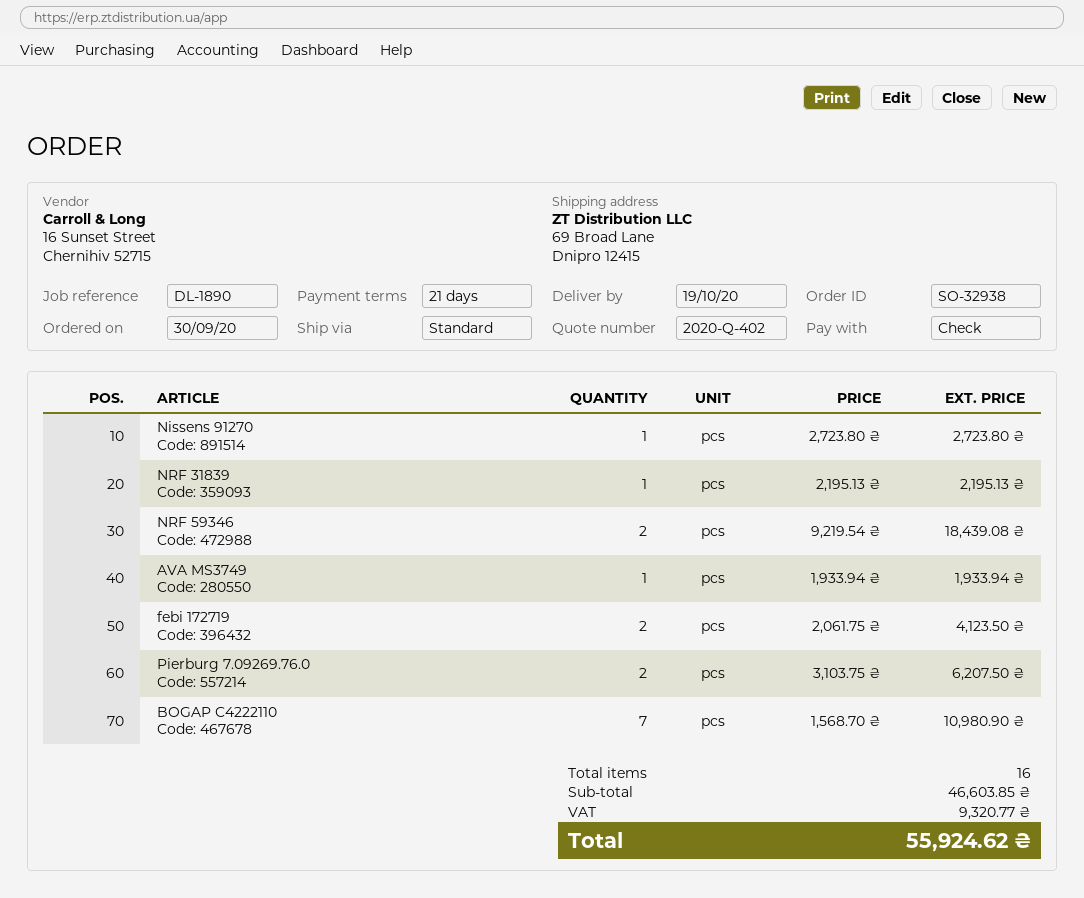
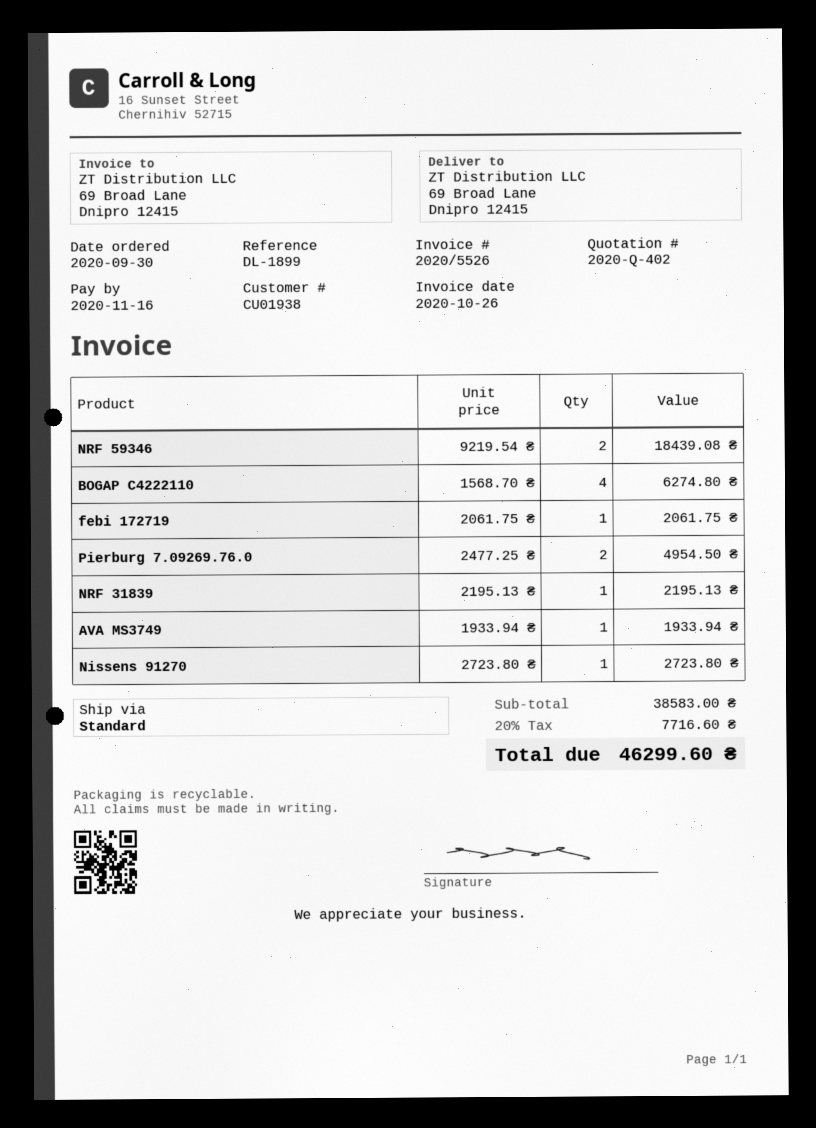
reference: DL-1890 -> DL-1899
febi 172719: 2 x 2061.75 = 4123.50 -> 1 x 2061.75 = 2061.75
Pierburg 7.09269.76.0: 2 x 3103.75 = 6207.50 -> 2 x 2477.25 = 4954.50
BOGAP C4222110: 7 x 1568.70 = 10980.90 -> 4 x 1568.70 = 6274.80
subtotal: 46603.85 -> 38583.00
tax: 9320.77 -> 7716.60
total: 55924.62 -> 46299.60

